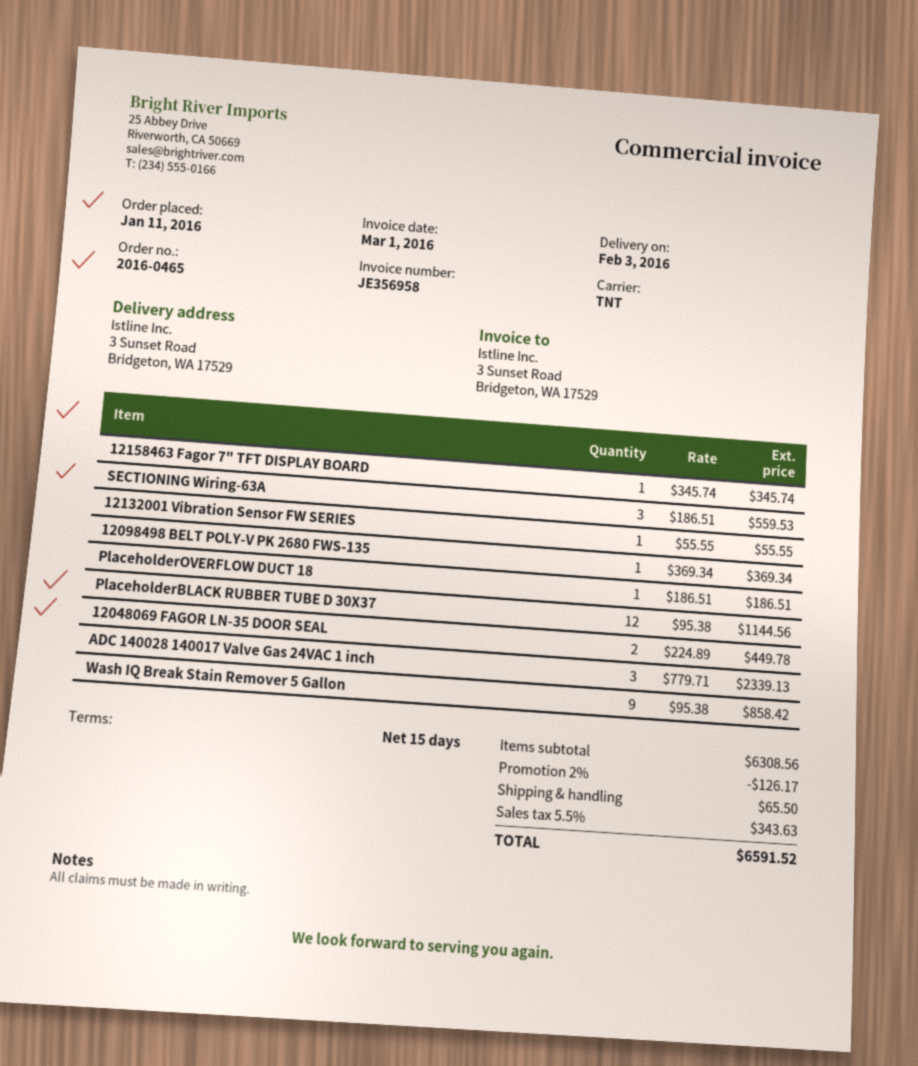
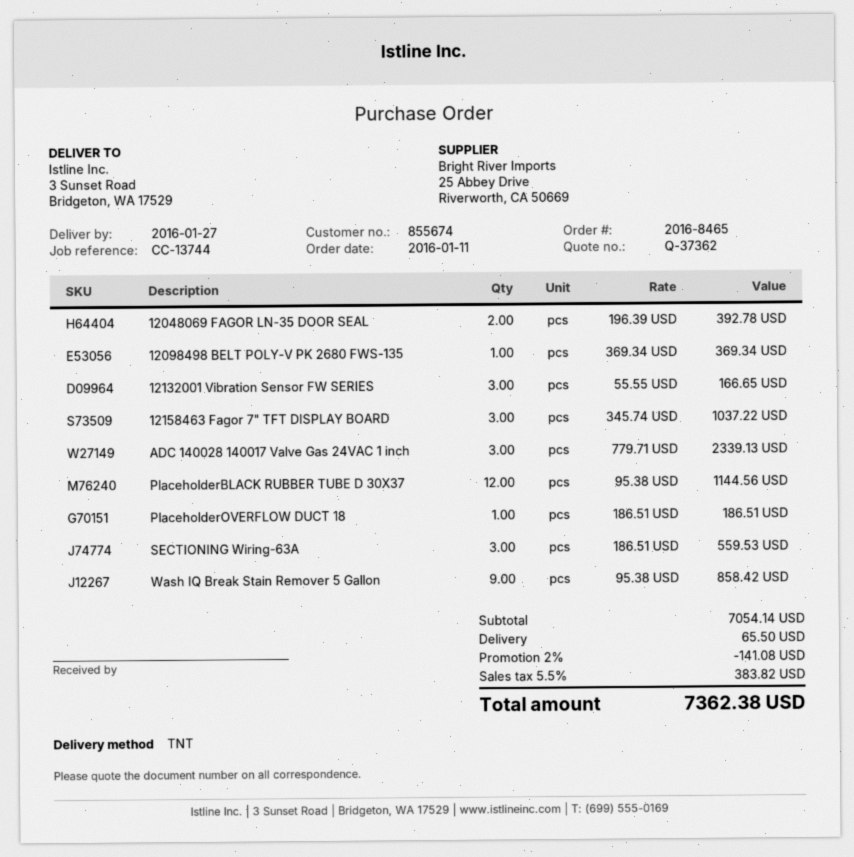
order number: 2016-0465 -> 2016-8465
delivery date: 2016-02-03 -> 2016-01-27
12158463 Fagor 7" TFT DISPLAY BOARD: 1 x 345.74 = 345.74 -> 3 x 345.74 = 1037.22
12132001 Vibration Sensor FW SERIES: 1 x 55.55 = 55.55 -> 3 x 55.55 = 166.65
12048069 FAGOR LN-35 DOOR SEAL: 2 x 224.89 = 449.78 -> 2 x 196.39 = 392.78
subtotal: 6308.56 -> 7054.14
discount: 2% = 126.17 -> 2% = 141.08
tax: 5.5% = 343.63 -> 5.5% = 383.82
total: 6591.52 -> 7362.38

